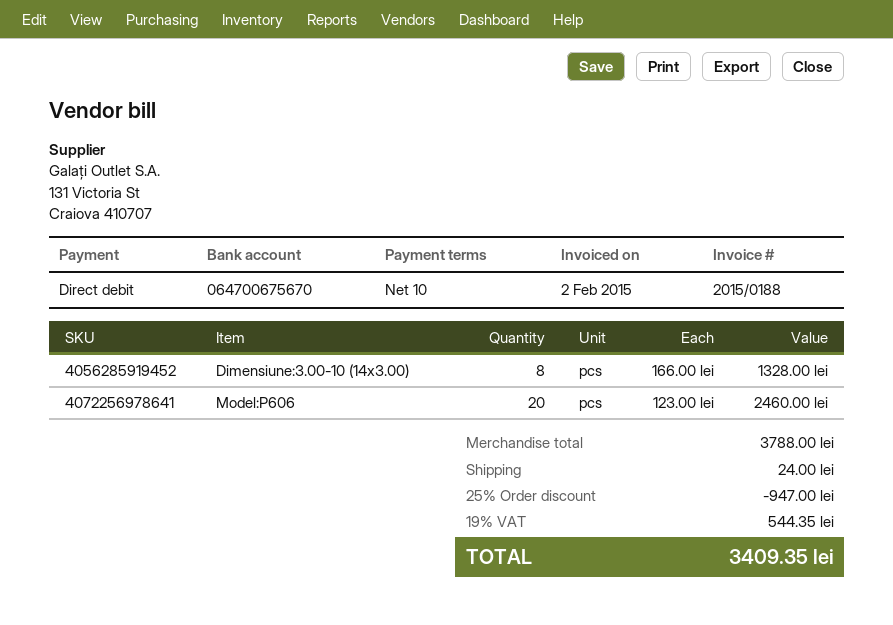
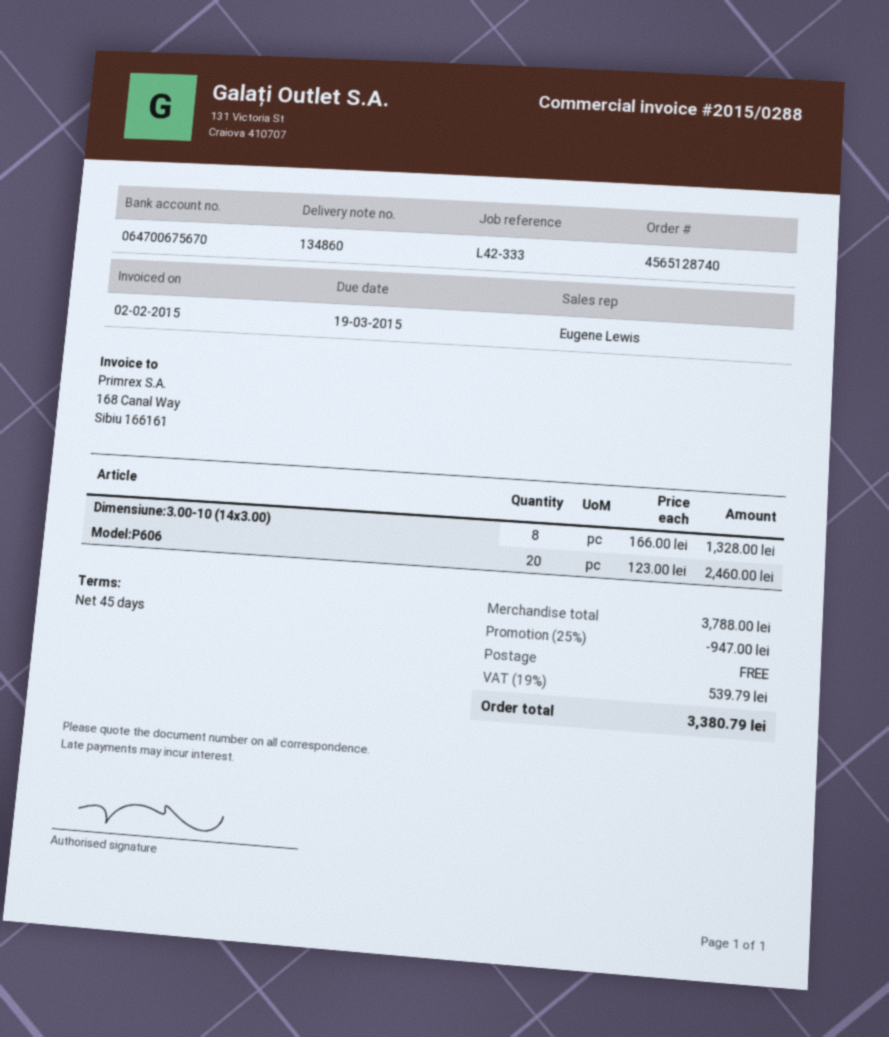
invoice number: 2015/0188 -> 2015/0288
payment terms: 10 days -> 45 days
shipping: 24.00 -> 0.00
tax: 19% = 544.35 -> 19% = 539.79
total: 3409.35 -> 3380.79

